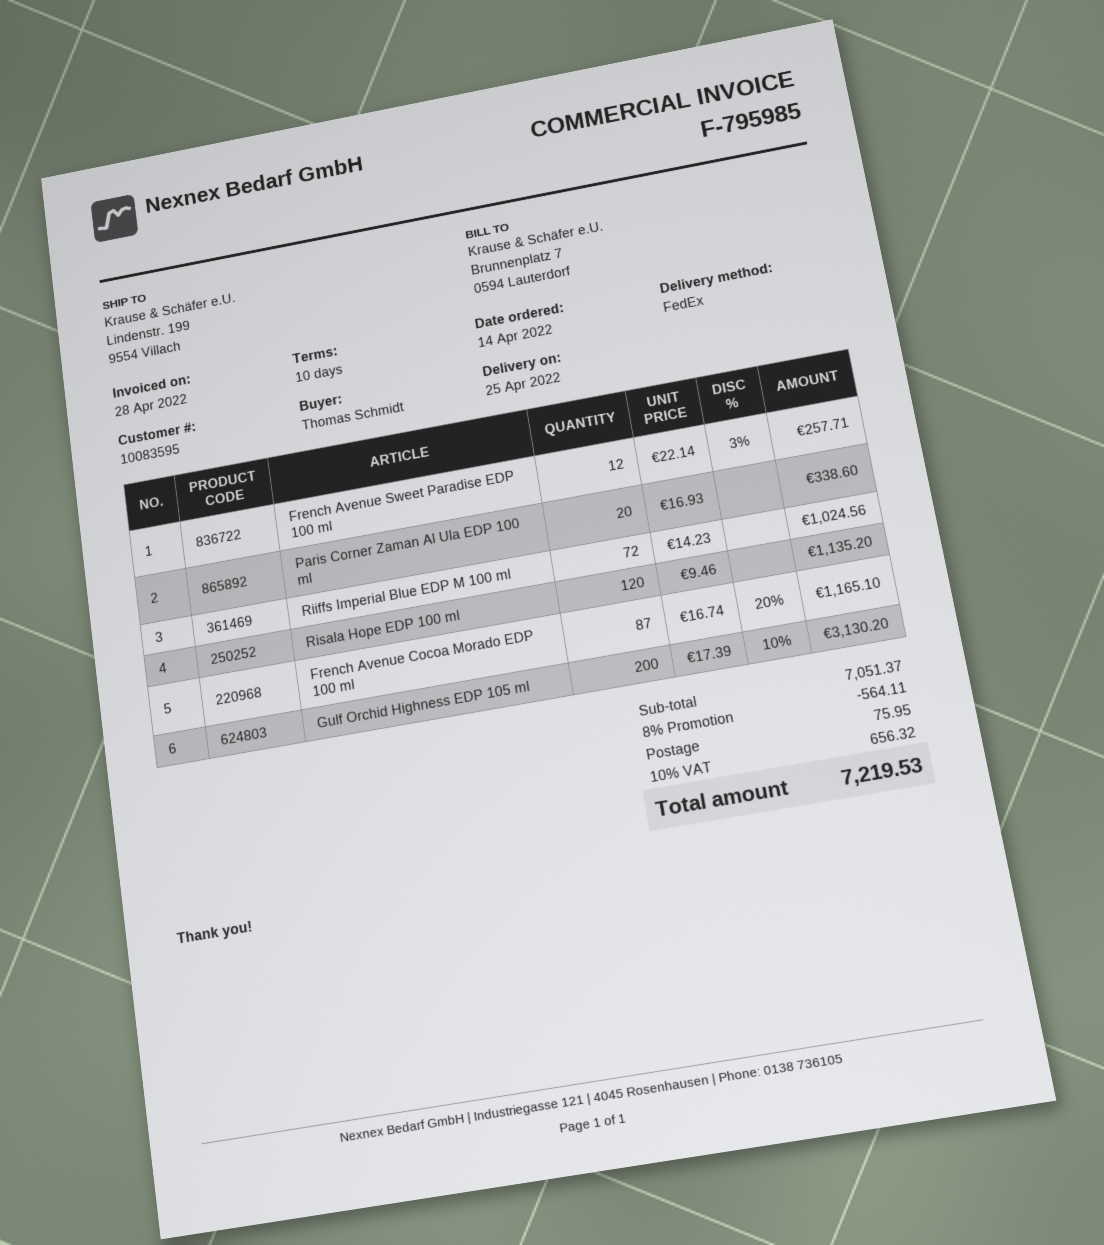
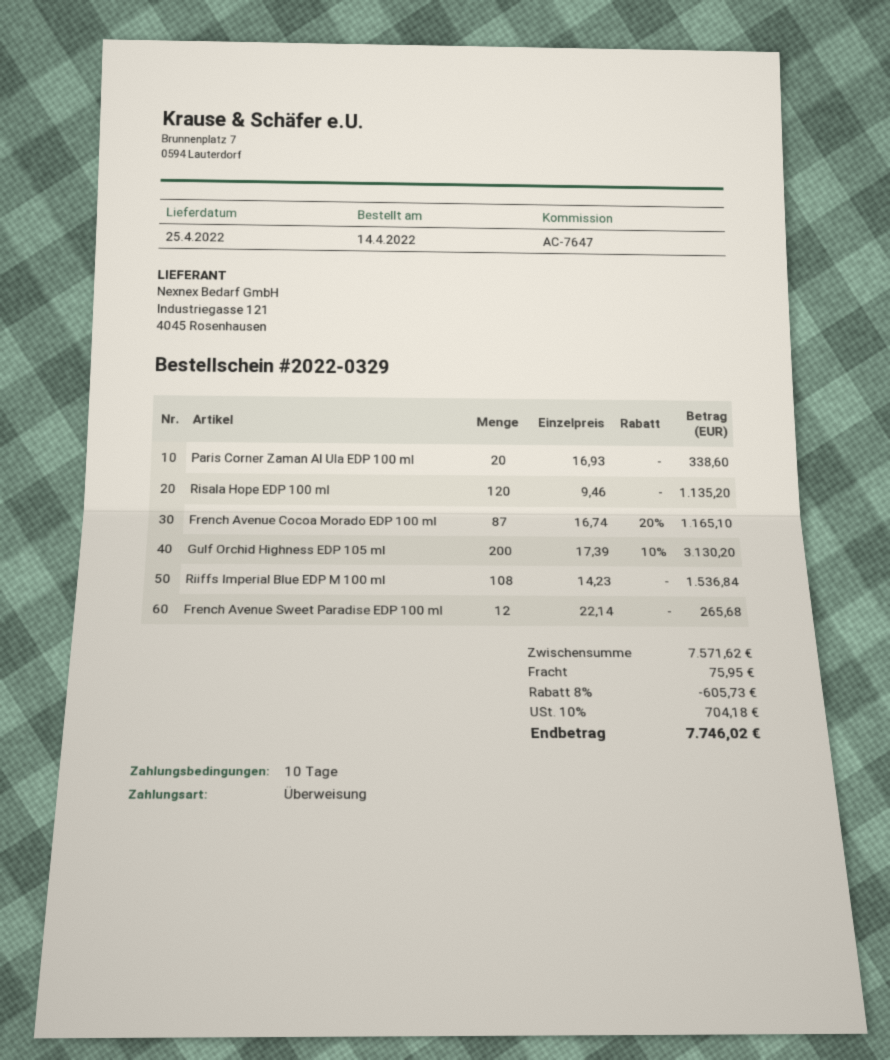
French Avenue Sweet Paradise EDP 100 ml: 12 x 22.14 - 3% = 257.71 -> 12 x 22.14 = 265.68
Riiffs Imperial Blue EDP M 100 ml: 72 x 14.23 = 1024.56 -> 108 x 14.23 = 1536.84
subtotal: 7051.37 -> 7571.62
discount: 8% = 564.11 -> 8% = 605.73
tax: 10% = 656.32 -> 10% = 704.18
total: 7219.53 -> 7746.02

